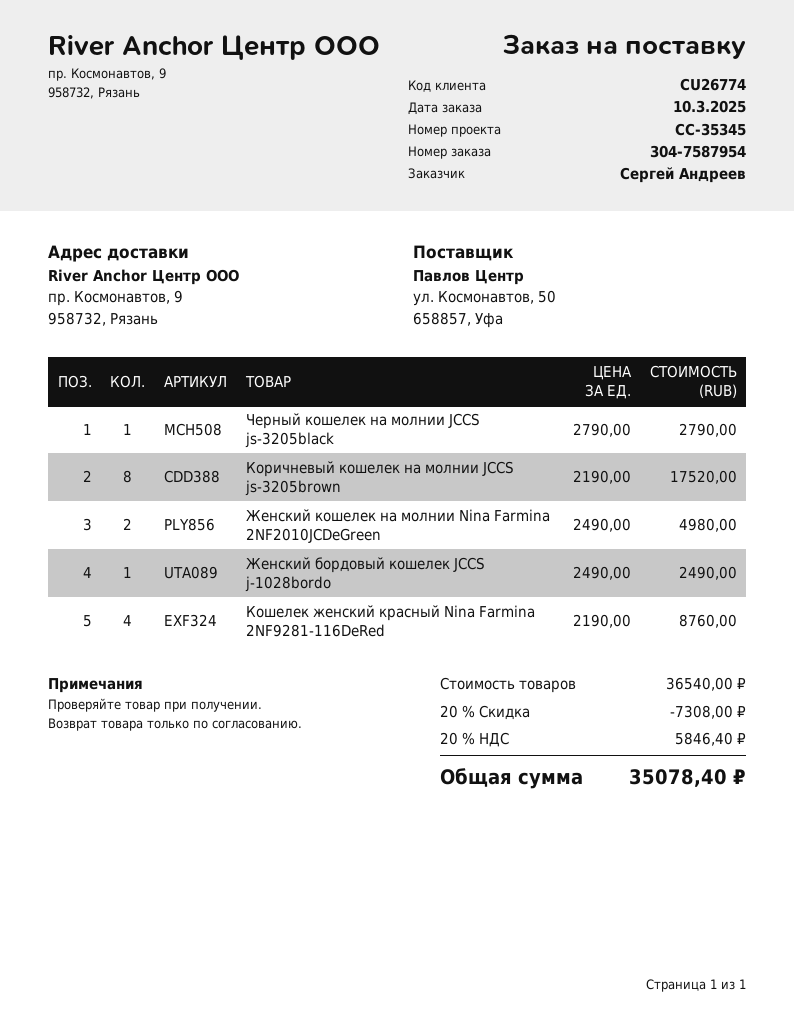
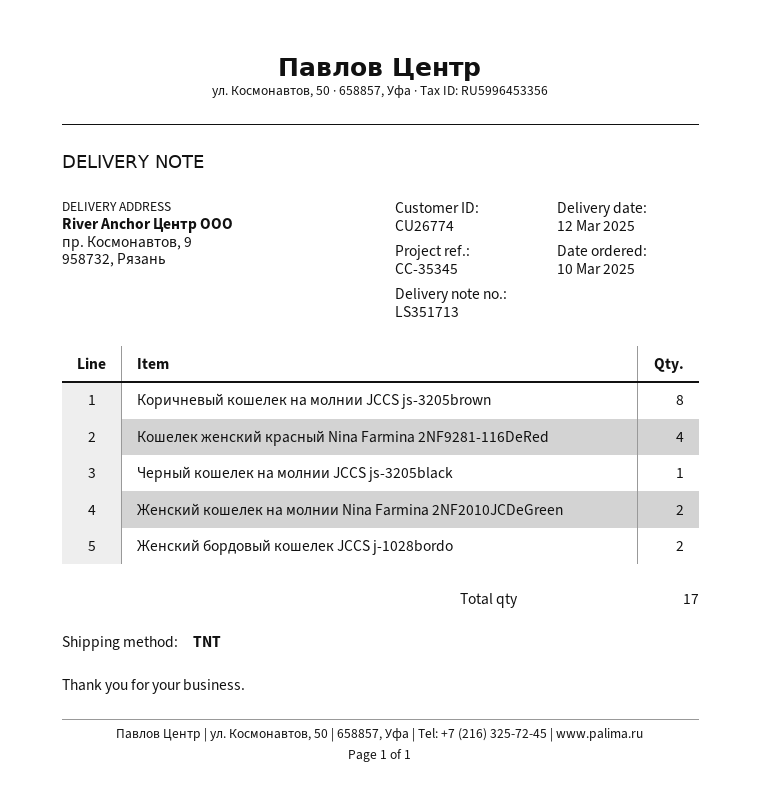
Женский бордовый кошелек JCCS j-1028bordo: 1 -> 2

